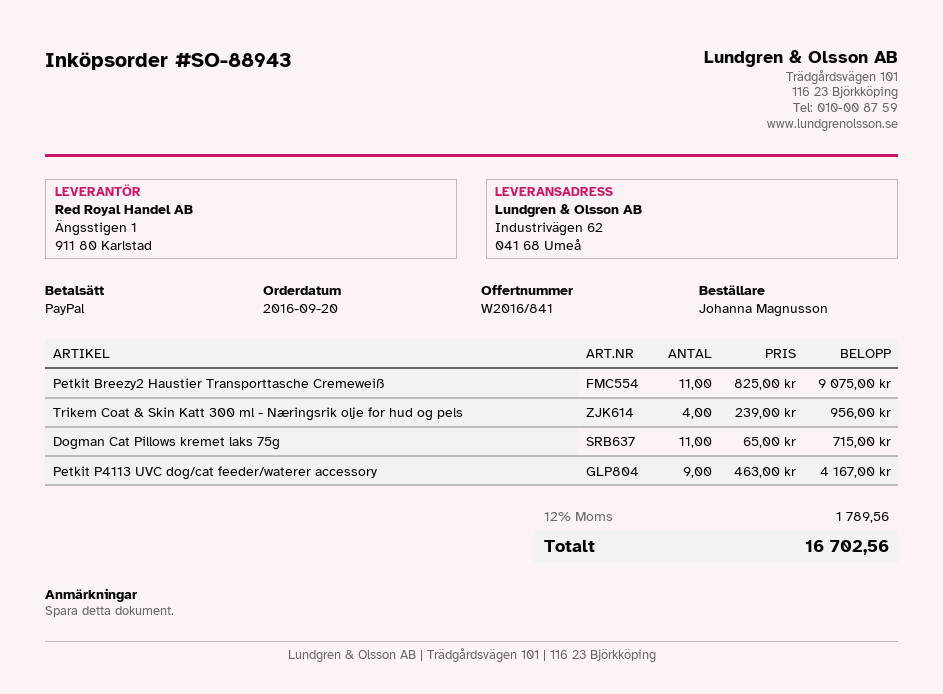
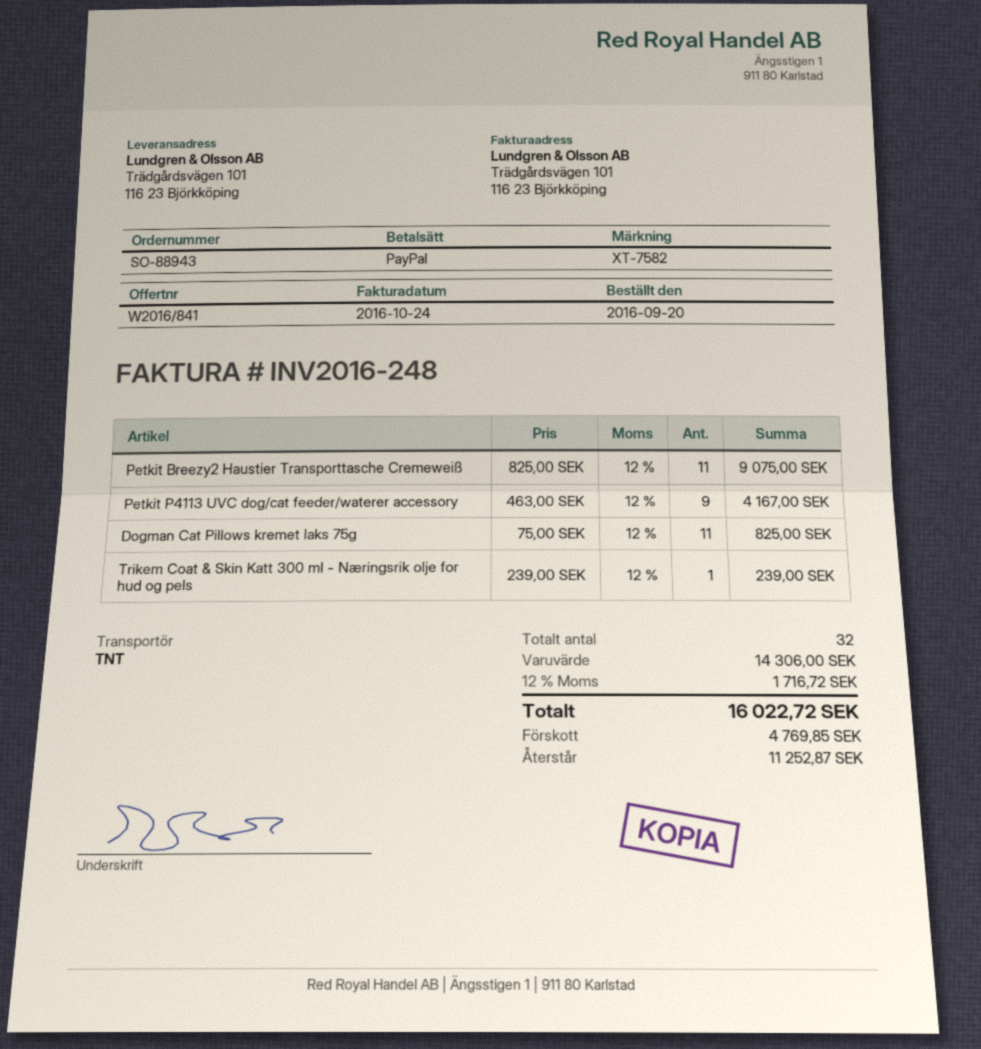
ship to: Industrivägen 62, 041 68 Umeå -> Trädgårdsvägen 101, 116 23 Björkköping
Trikem Coat & Skin Katt 300 ml - Næringsrik olje for hud og pels: 4 x 239.00 = 956.00 -> 1 x 239.00 = 239.00
Dogman Cat Pillows kremet laks 75g: 11 x 65.00 = 715.00 -> 11 x 75.00 = 825.00
tax: 12% = 1789.56 -> 12% = 1716.72
total: 16702.56 -> 16022.72

